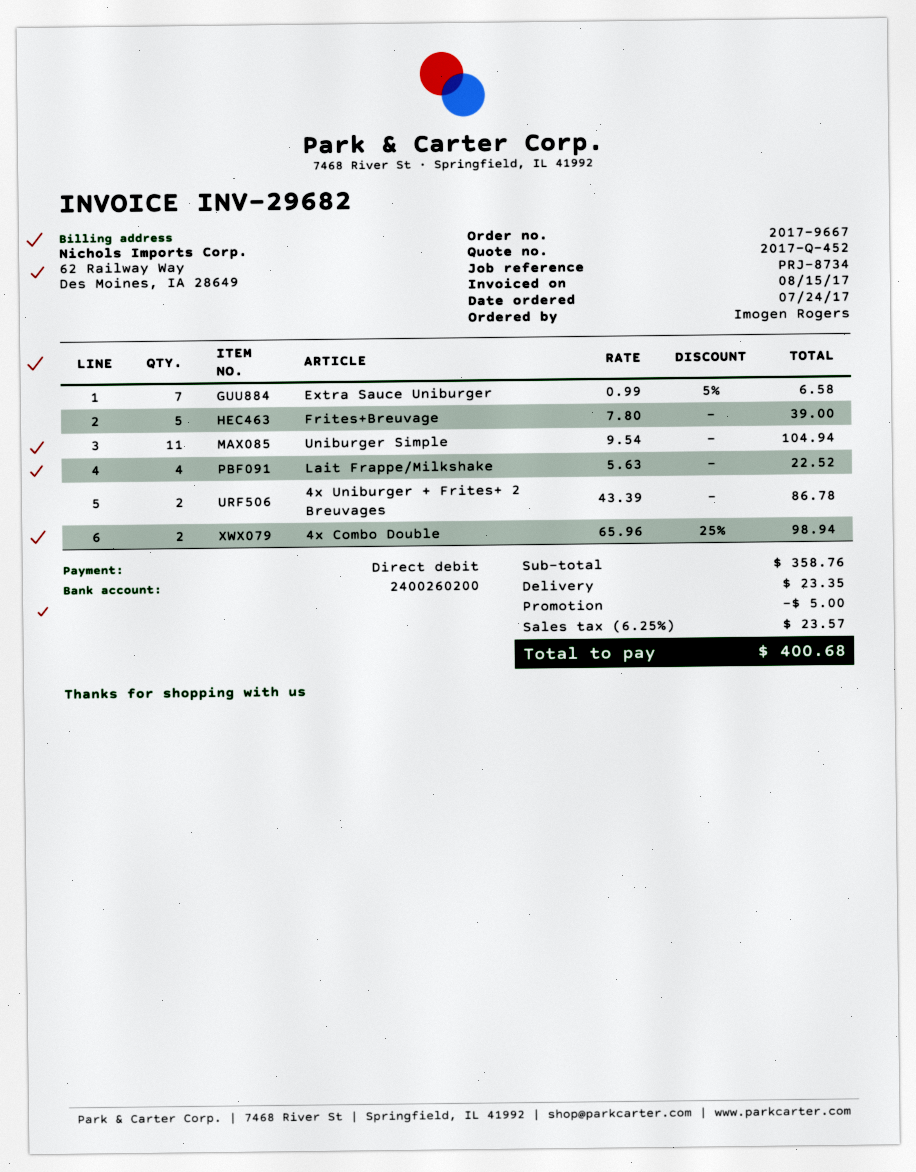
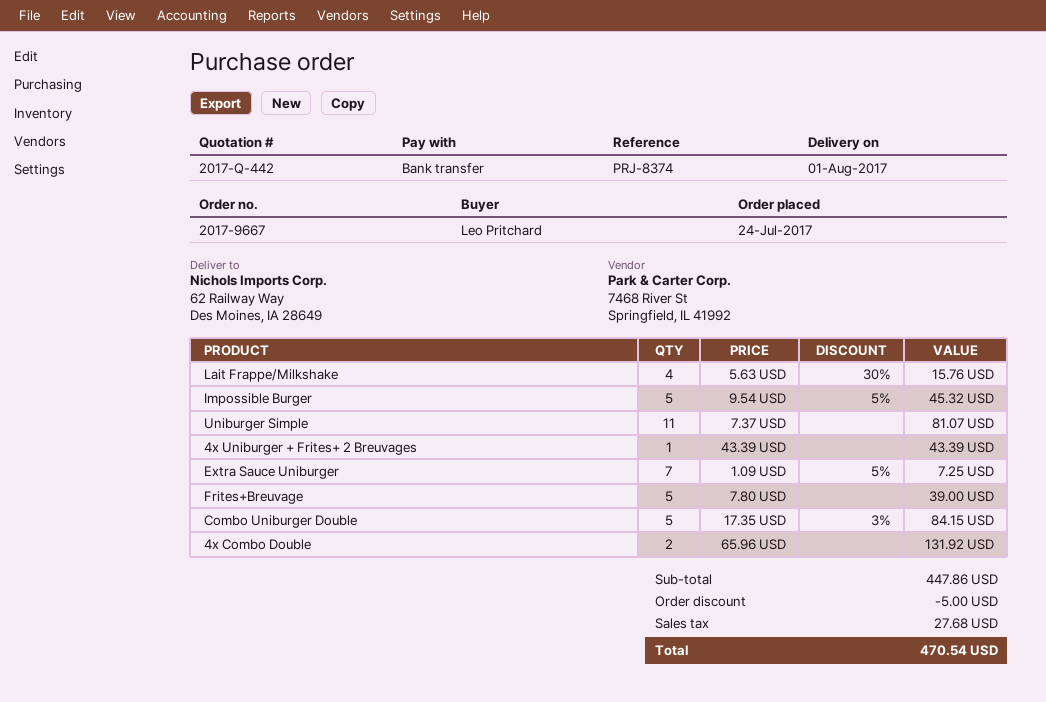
quote number: 2017-Q-452 -> 2017-Q-442
reference: PRJ-8734 -> PRJ-8374
ordered by: Imogen Rogers -> Leo Pritchard
payment method: direct debit -> bank transfer
Extra Sauce Uniburger: 7 x 0.99 - 5% = 6.58 -> 7 x 1.09 - 5% = 7.25
Uniburger Simple: 11 x 9.54 = 104.94 -> 11 x 7.37 = 81.07
Lait Frappe/Milkshake: 4 x 5.63 = 22.52 -> 4 x 5.63 - 30% = 15.76
4x Uniburger + Frites+ 2 Breuvages: 2 x 43.39 = 86.78 -> 1 x 43.39 = 43.39
4x Combo Double: 2 x 65.96 - 25% = 98.94 -> 2 x 65.96 = 131.92
Impossible Burger: none -> 5 x 9.54 - 5% = 45.32
Combo Uniburger Double: none -> 5 x 17.35 - 3% = 84.15
subtotal: 358.76 -> 447.86
shipping: 23.35 -> none
tax: 23.57 -> 27.68
total: 400.68 -> 470.54

